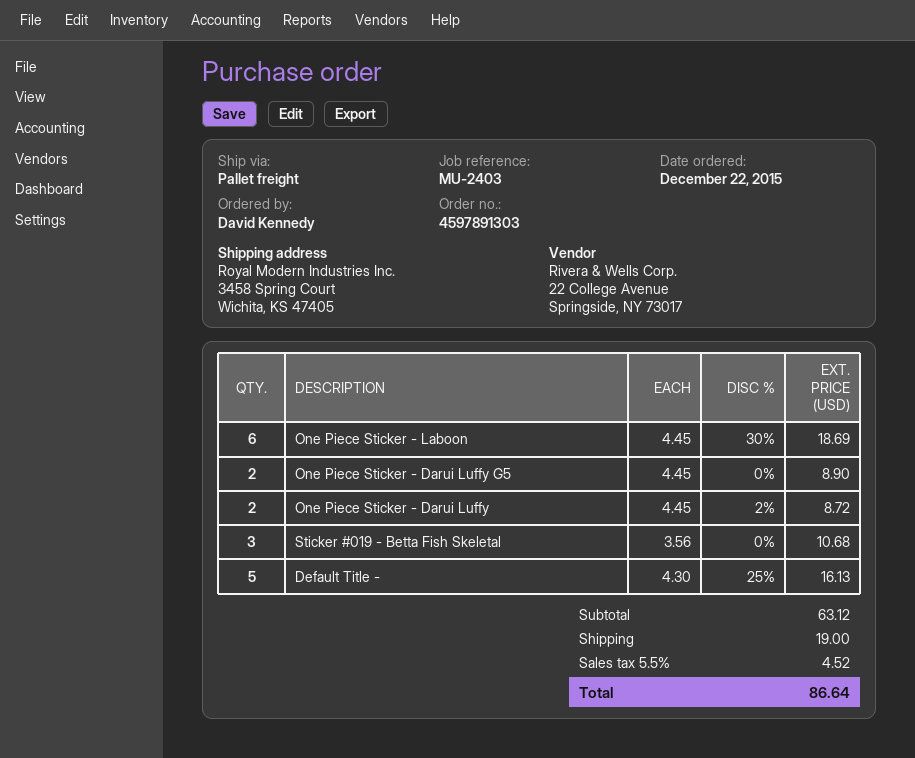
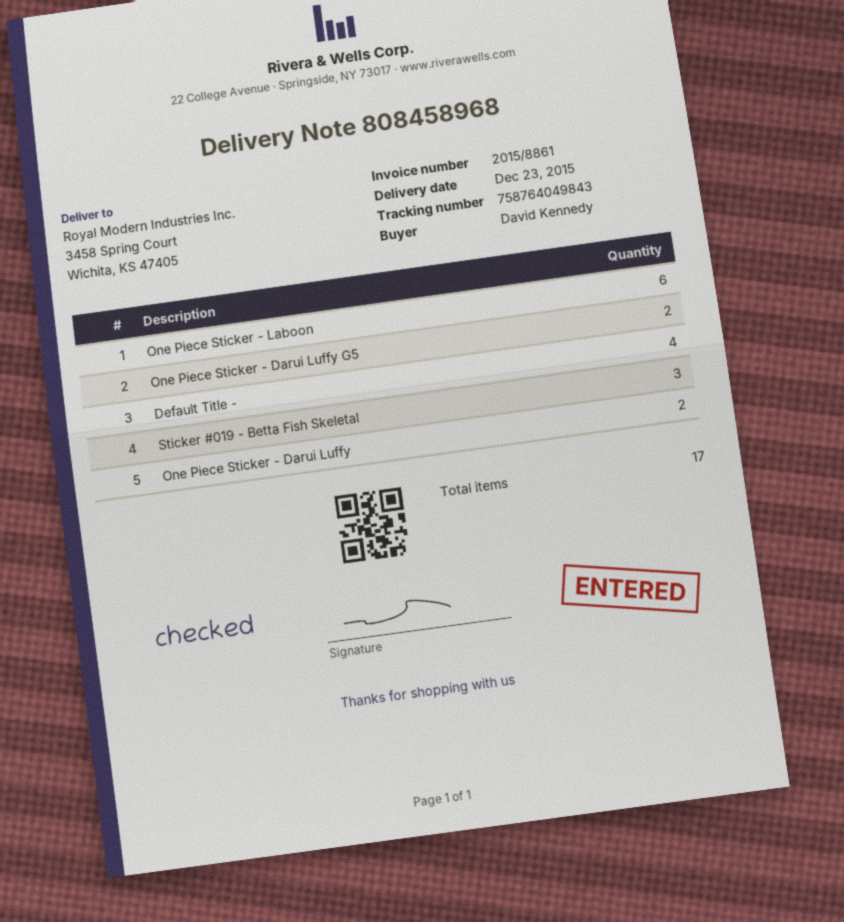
Default Title -: 5 -> 4

